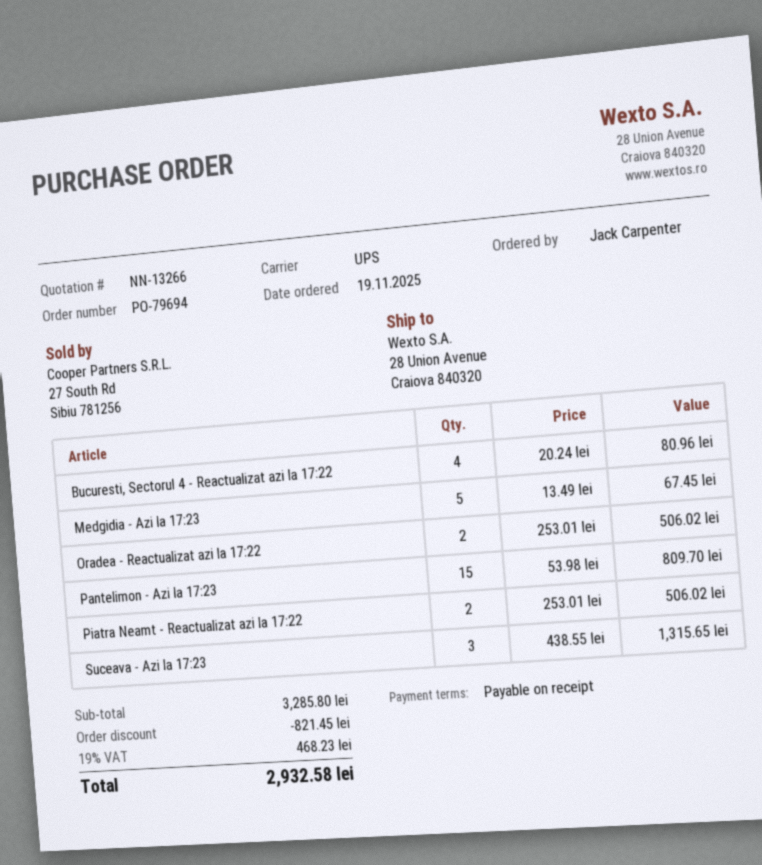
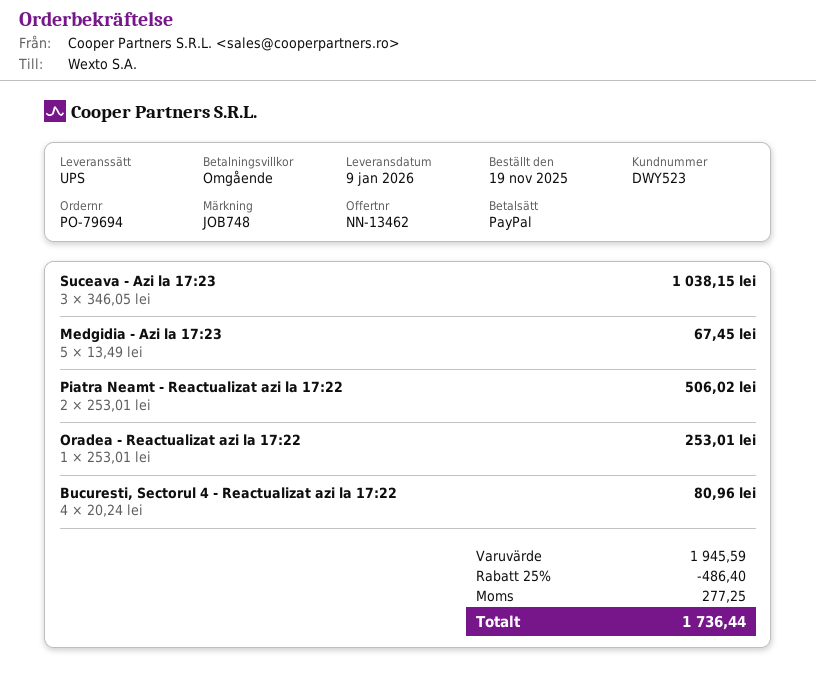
quote number: NN-13266 -> NN-13462
Oradea - Reactualizat azi la 17:22: 2 x 253.01 = 506.02 -> 1 x 253.01 = 253.01
Pantelimon - Azi la 17:23: 15 x 53.98 = 809.70 -> none
Suceava - Azi la 17:23: 3 x 438.55 = 1315.65 -> 3 x 346.05 = 1038.15
subtotal: 3285.80 -> 1945.59
discount: 821.45 -> 486.40
tax: 468.23 -> 277.25
total: 2932.58 -> 1736.44

